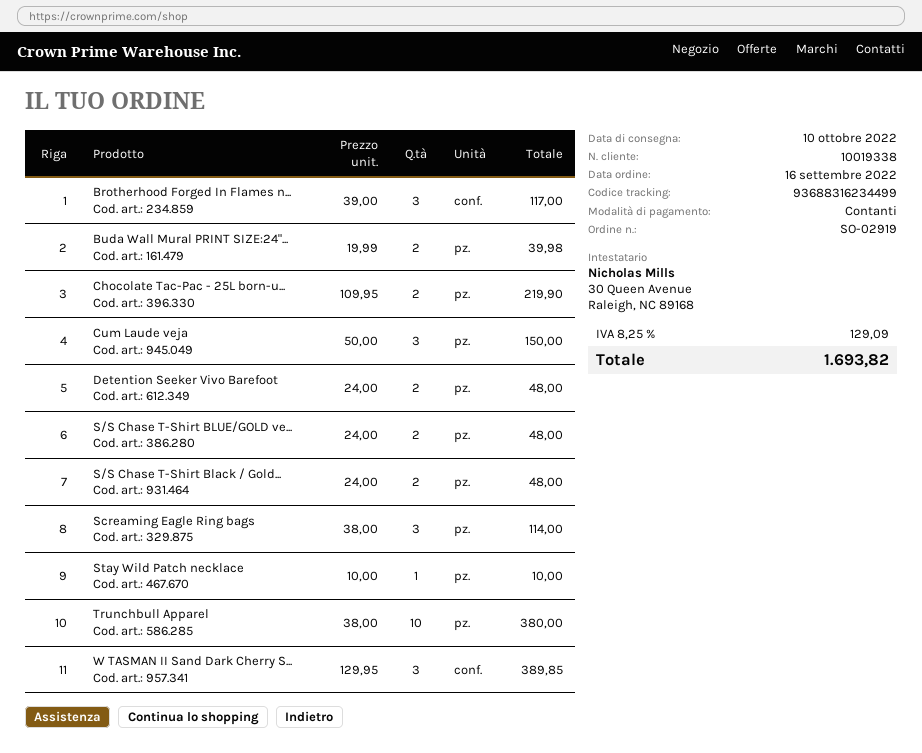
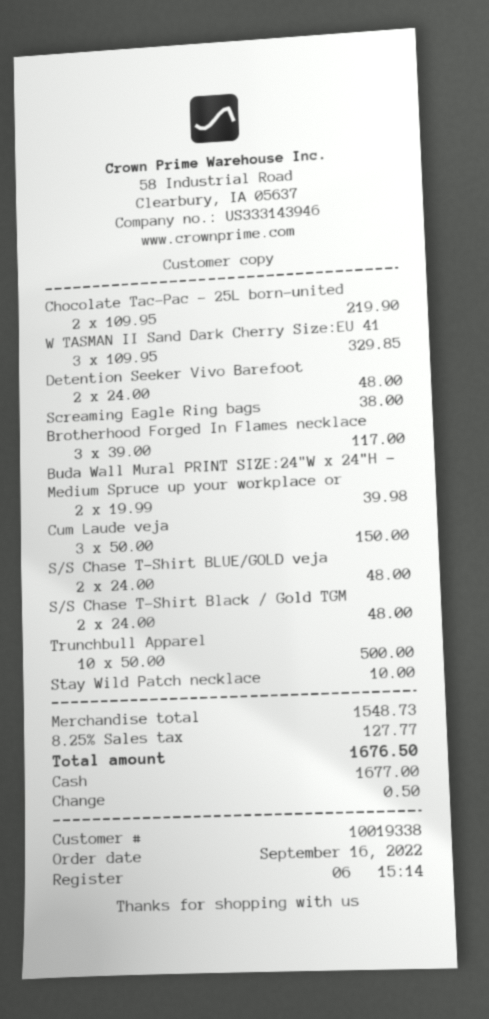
Screaming Eagle Ring bags: 3 x 38.00 = 114.00 -> 1 x 38.00 = 38.00
Trunchbull Apparel: 10 x 38.00 = 380.00 -> 10 x 50.00 = 500.00
W TASMAN II Sand Dark Cherry S...: 3 x 129.95 = 389.85 -> 3 x 109.95 = 329.85
tax: 8.25% = 129.09 -> 8.25% = 127.77
total: 1693.82 -> 1676.50

